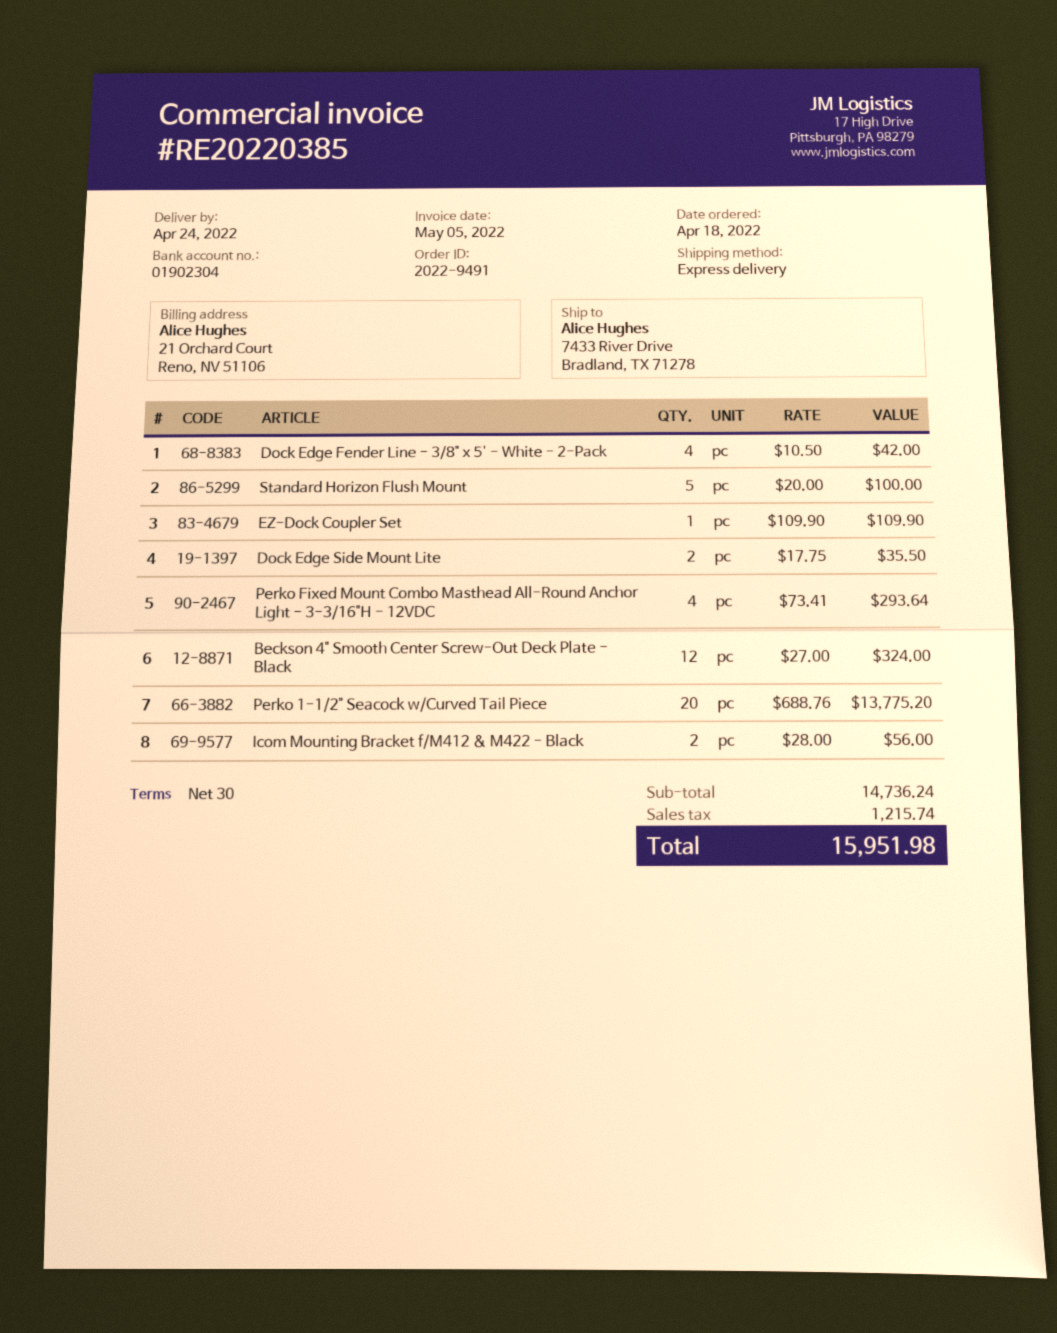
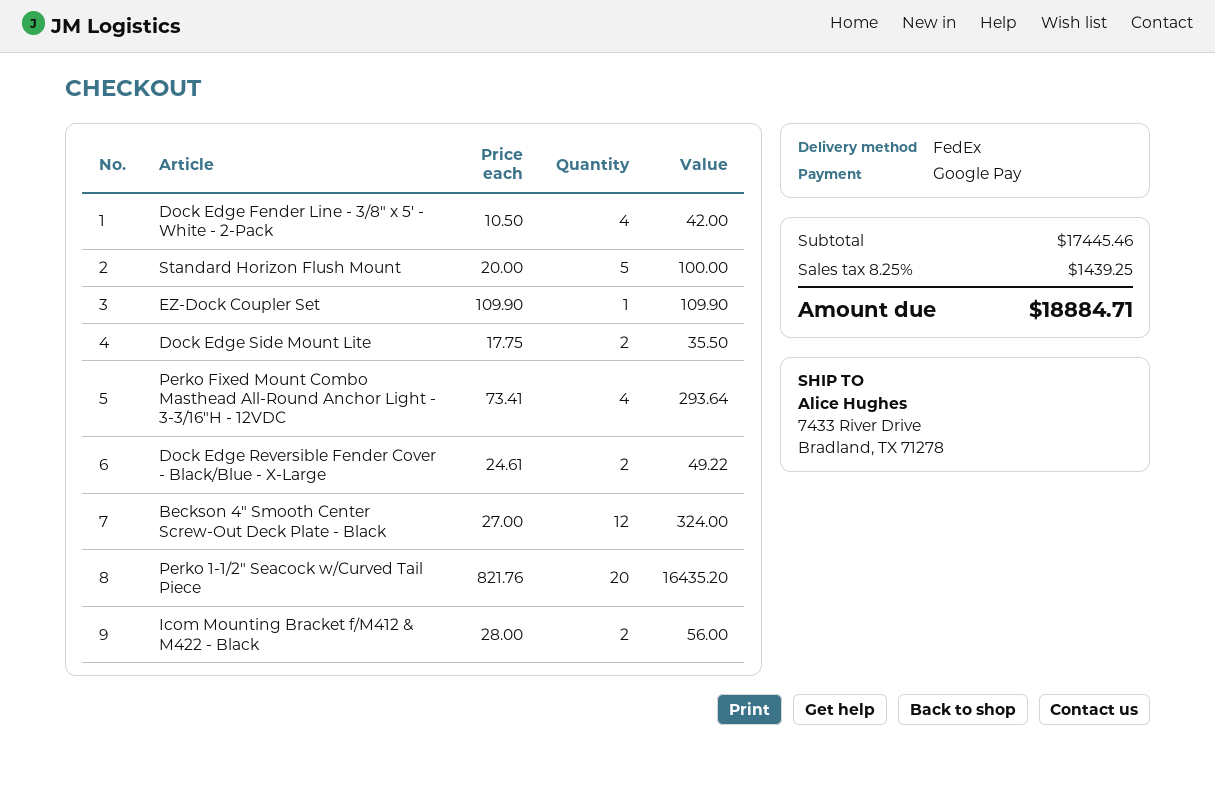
shipping method: express -> FedEx
Perko 1-1/2" Seacock w/Curved Tail Piece: 20 x 688.76 = 13775.20 -> 20 x 821.76 = 16435.20
Dock Edge Reversible Fender Cover - Black/Blue - X-Large: none -> 2 x 24.61 = 49.22
subtotal: 14736.24 -> 17445.46
tax: 1215.74 -> 1439.25
total: 15951.98 -> 18884.71

